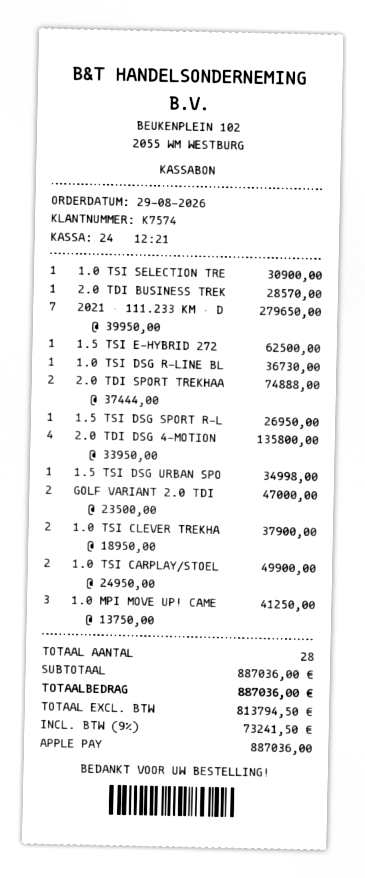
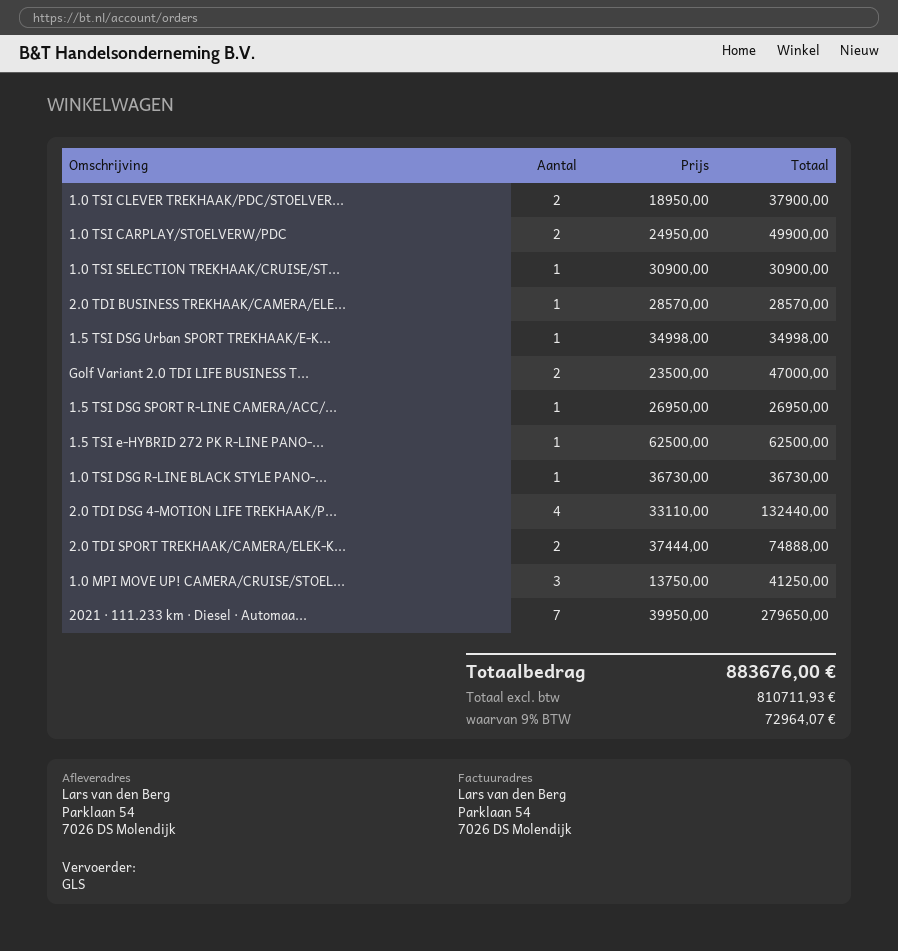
2.0 TDI DSG 4-MOTION: 4 x 33950.00 = 135800.00 -> 4 x 33110.00 = 132440.00
net: 813794.50 -> 810711.93
tax: 9% = 73241.50 -> 9% = 72964.07
total: 887036.00 -> 883676.00

